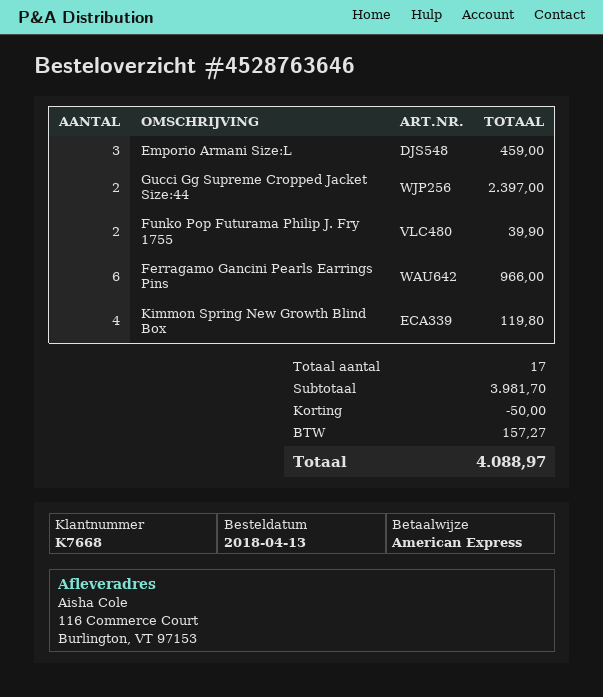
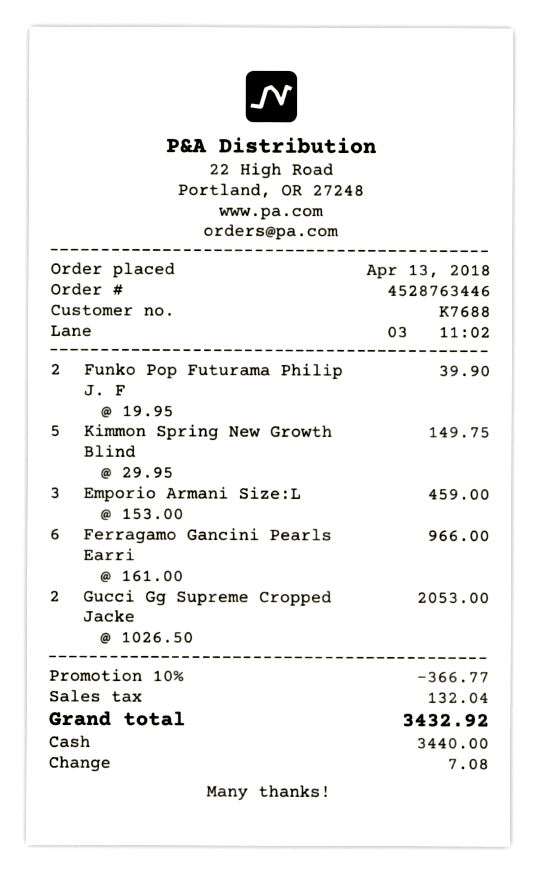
order number: 4528763646 -> 4528763446
customer number: K7668 -> K7688
payment method: American Express -> cash
Gucci Gg Supreme Cropped Jacket Size:44: 2 for 2397.00 -> 2 for 2053.00
Kimmon Spring New Growth Blind Box: 4 for 119.80 -> 5 for 149.75
discount: 50.00 -> 366.77
tax: 157.27 -> 132.04
total: 4088.97 -> 3432.92

